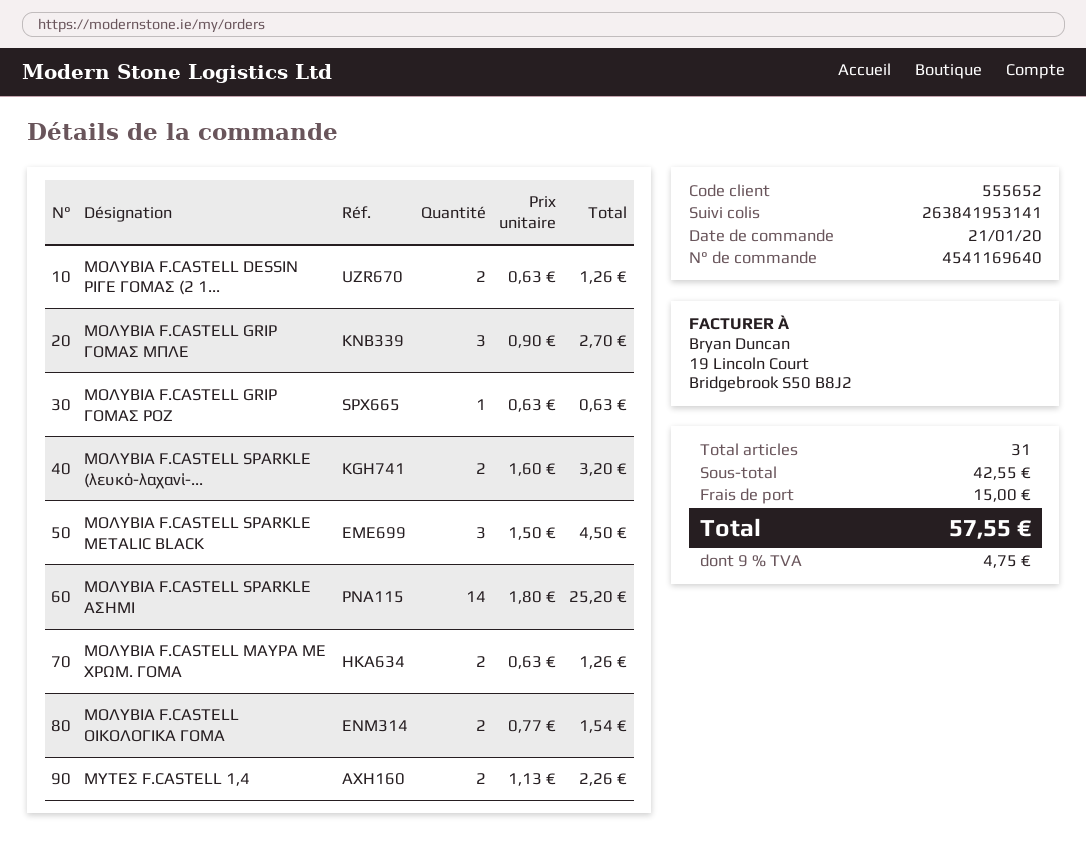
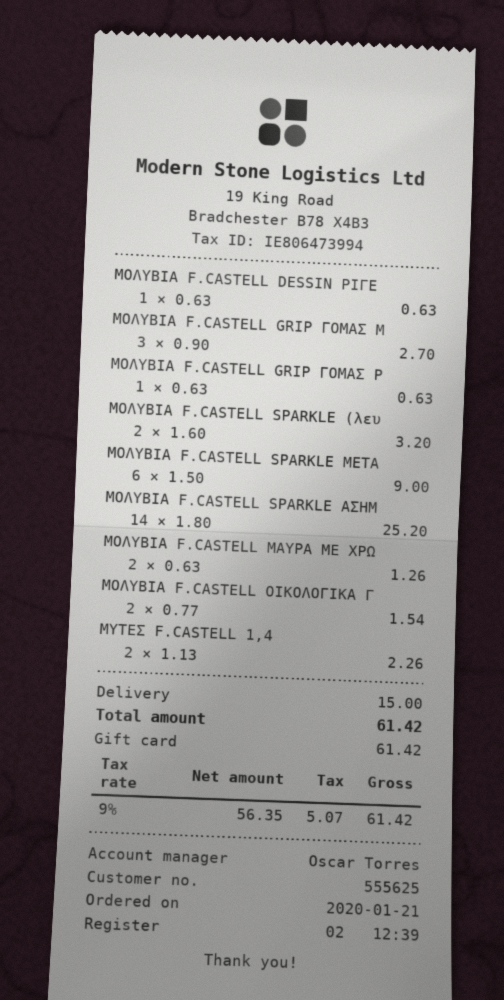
customer number: 555652 -> 555625
ΜΟΛΥΒΙΑ F.CASTELL DESSIN ΡΙΓΕ ΓΟΜΑΣ (2 1...: 2 x 0.63 = 1.26 -> 1 x 0.63 = 0.63
ΜΟΛΥΒΙΑ F.CASTELL SPARKLE METALIC BLACK: 3 x 1.50 = 4.50 -> 6 x 1.50 = 9.00
tax: 9% = 4.75 -> 9% = 5.07
total: 57.55 -> 61.42

